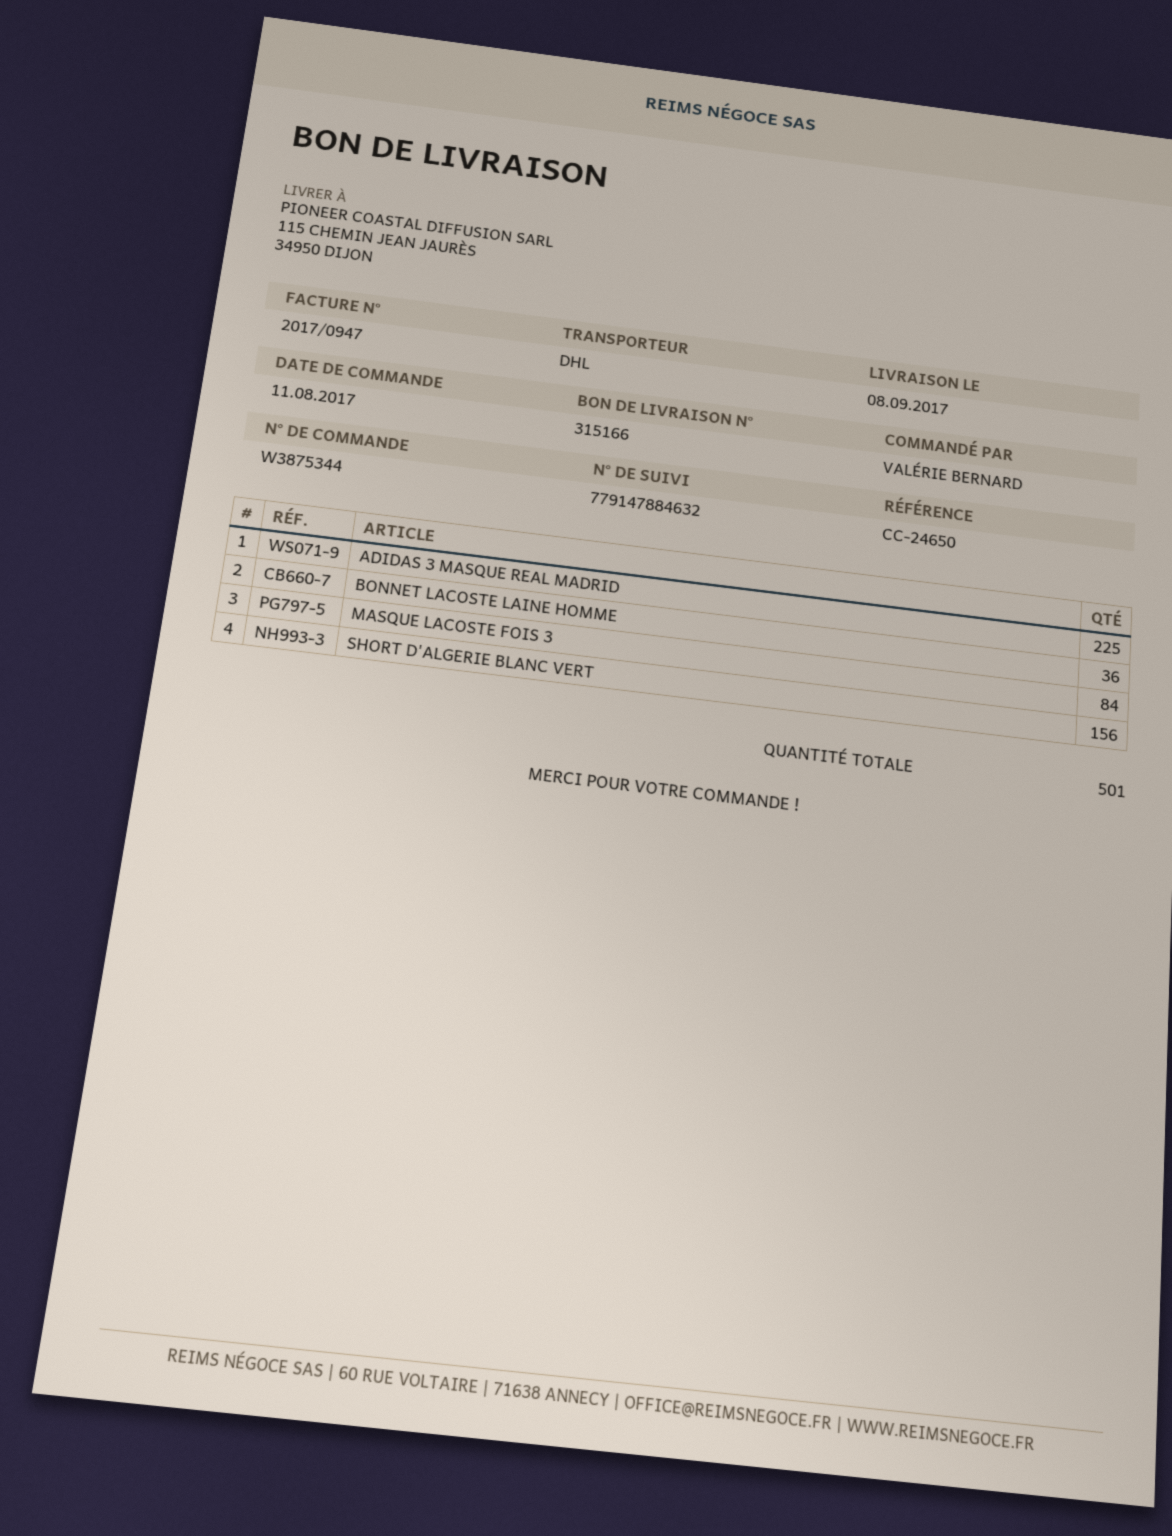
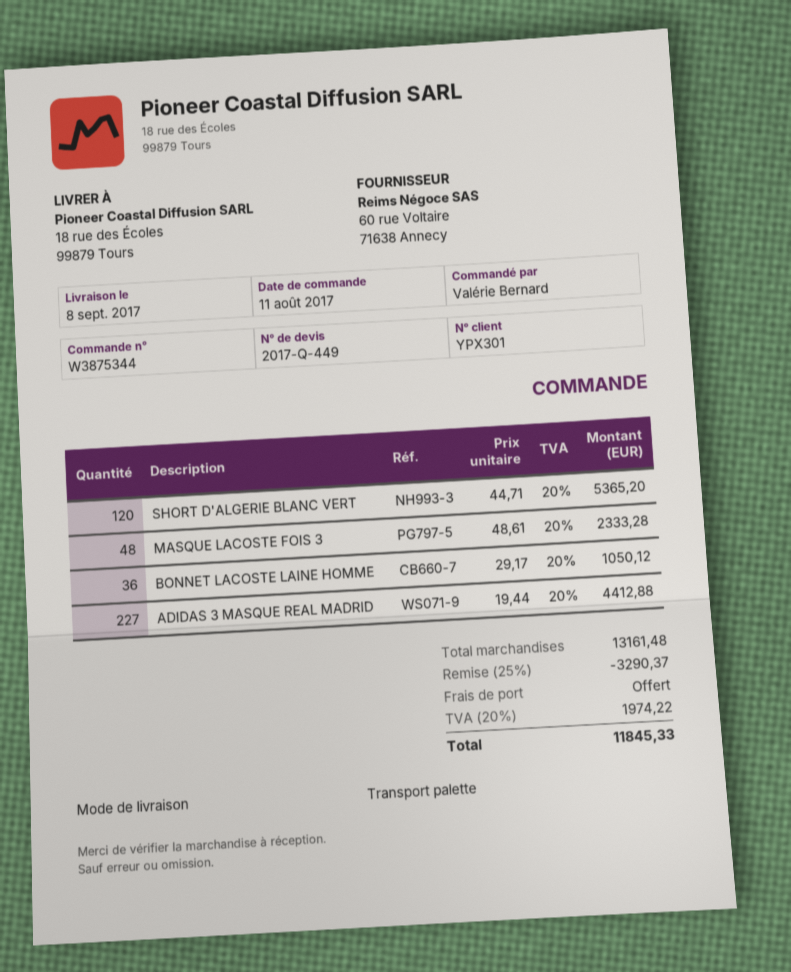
shipping method: DHL -> pallet freight
ship to: 115 CHEMIN JEAN JAURÈS, 34950 DIJON -> 18 rue des Écoles, 99879 Tours
ADIDAS 3 MASQUE REAL MADRID: 225 -> 227
MASQUE LACOSTE FOIS 3: 84 -> 48
SHORT D'ALGERIE BLANC VERT: 156 -> 120

